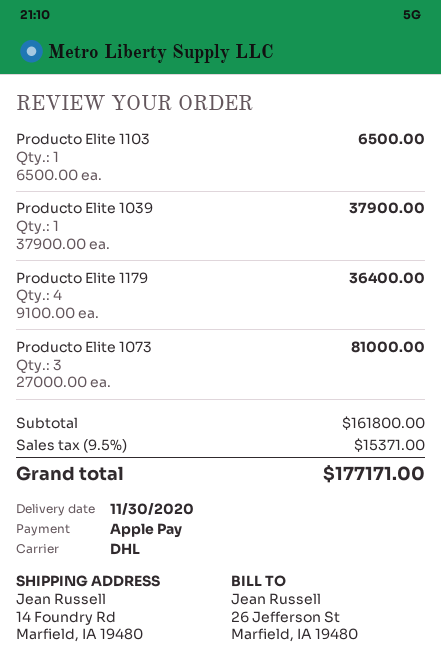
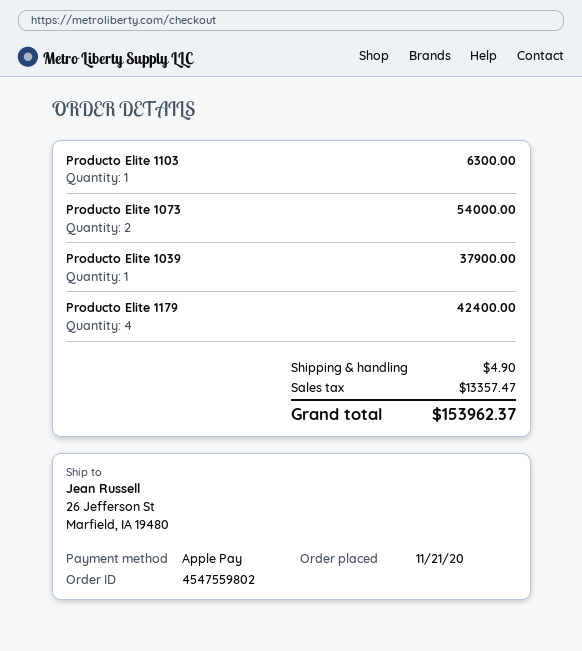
ship to: 14 Foundry Rd, Marfield, IA 19480 -> 26 Jefferson St, Marfield, IA 19480
Producto Elite 1103: 1 for 6500.00 -> 1 for 6300.00
Producto Elite 1179: 4 for 36400.00 -> 4 for 42400.00
Producto Elite 1073: 3 for 81000.00 -> 2 for 54000.00
shipping: none -> 4.90
tax: 15371.00 -> 13357.47
total: 177171.00 -> 153962.37

